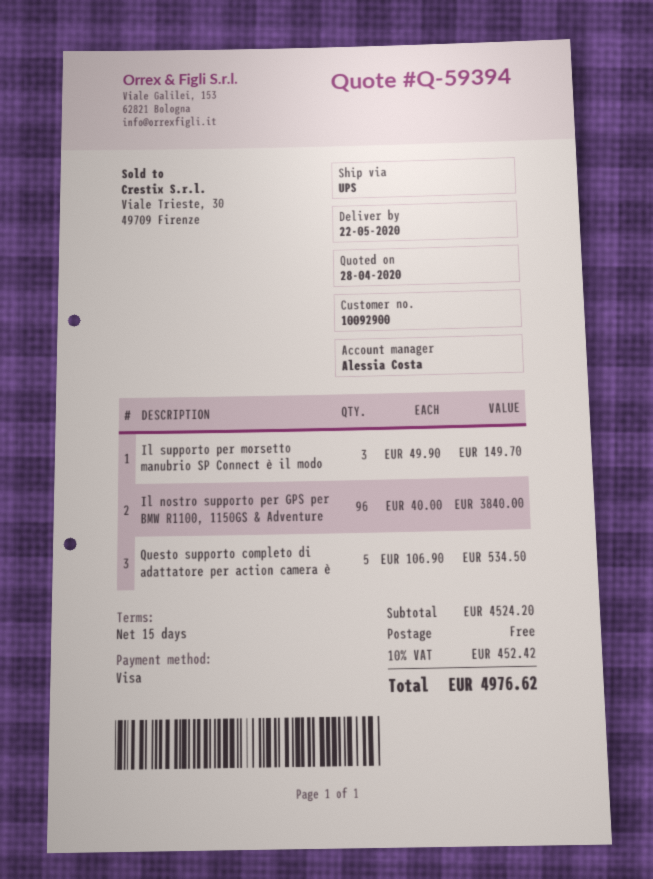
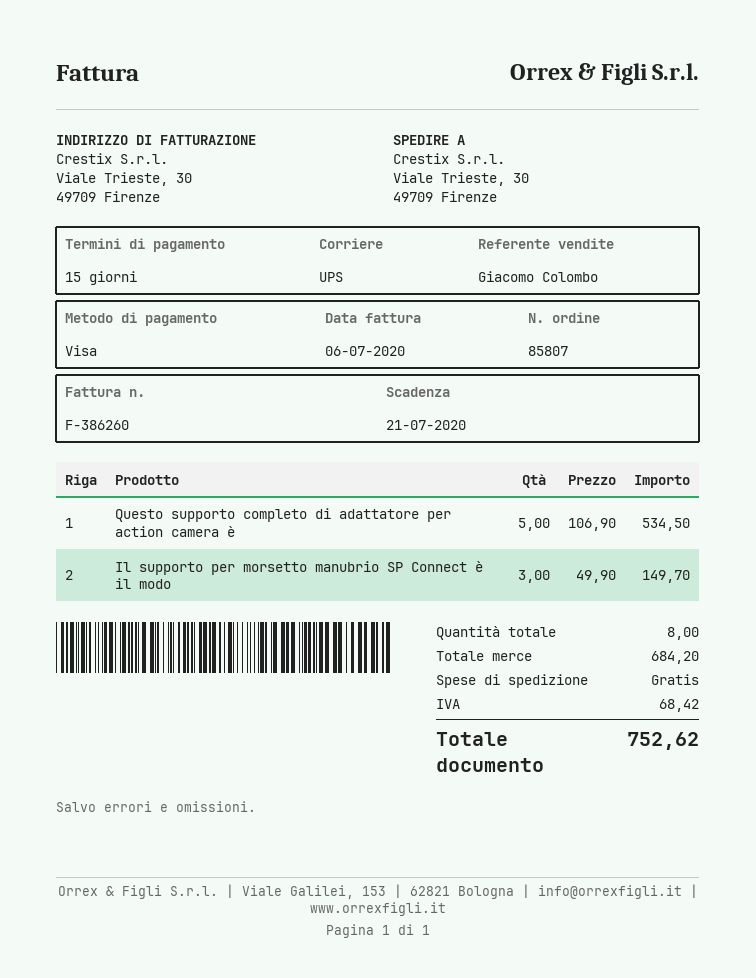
sales rep: Alessia Costa -> Giacomo Colombo
Il nostro supporto per GPS per BMW R1100, 1150GS & Adventure: 96 x 40.00 = 3840.00 -> none
subtotal: 4524.20 -> 684.20
tax: 452.42 -> 68.42
total: 4976.62 -> 752.62

